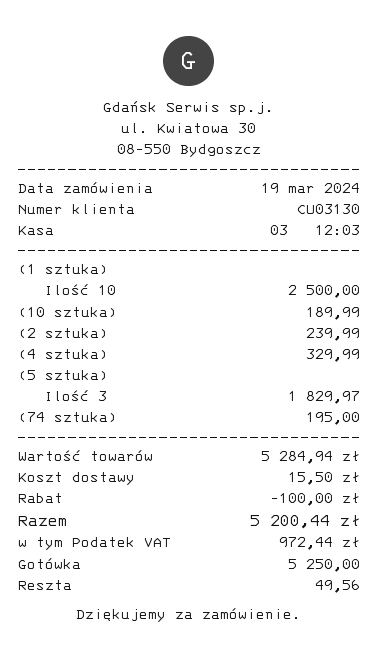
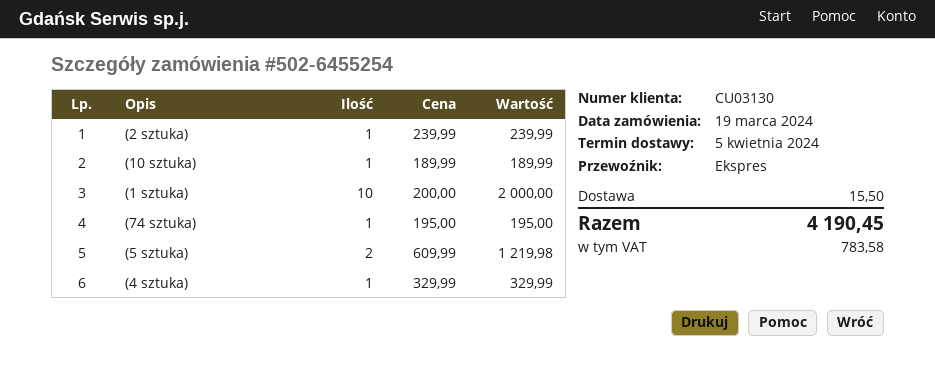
(1 sztuka): 10 for 2500.00 -> 10 for 2000.00
(5 sztuka): 3 for 1829.97 -> 2 for 1219.98
discount: 100.00 -> none
tax: 972.44 -> 783.58
total: 5200.44 -> 4190.45

